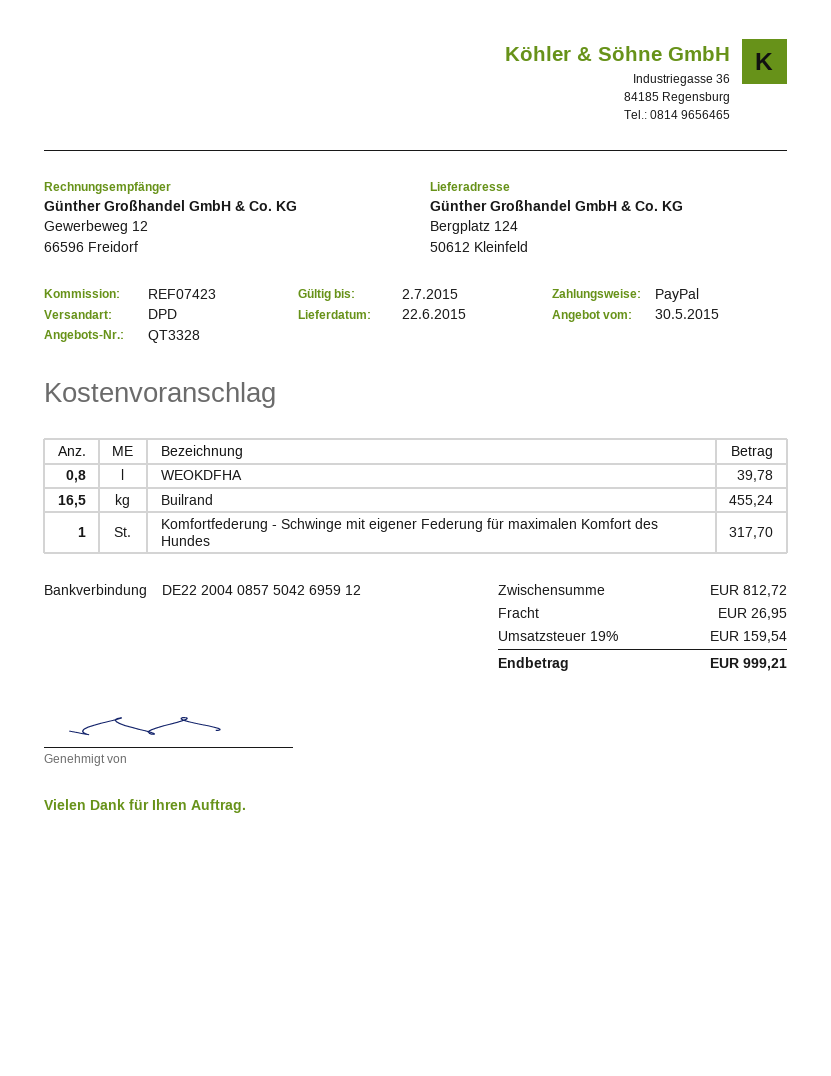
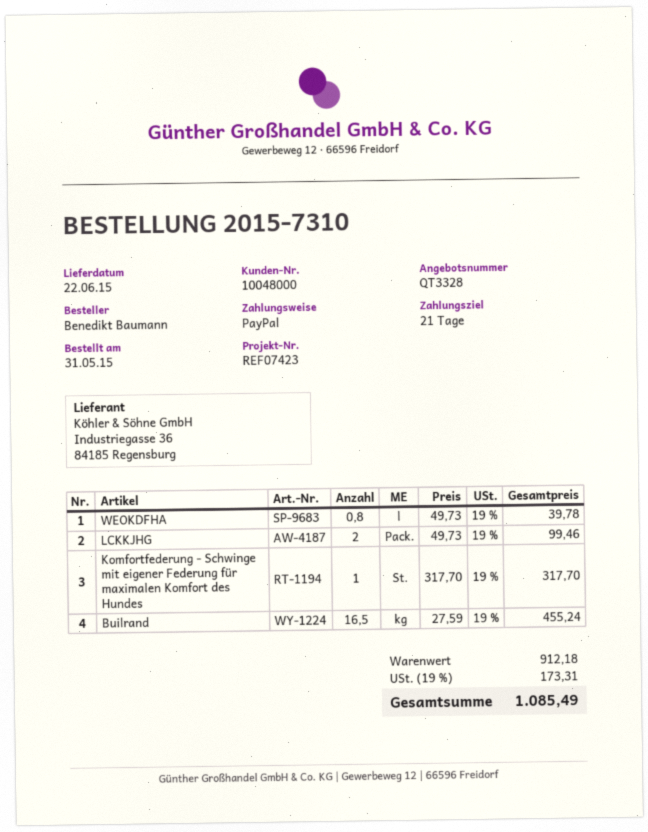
LCKKJHG: none -> 2 for 99.46
subtotal: 812.72 -> 912.18
shipping: 26.95 -> none
tax: 19% = 159.54 -> 19% = 173.31
total: 999.21 -> 1085.49

